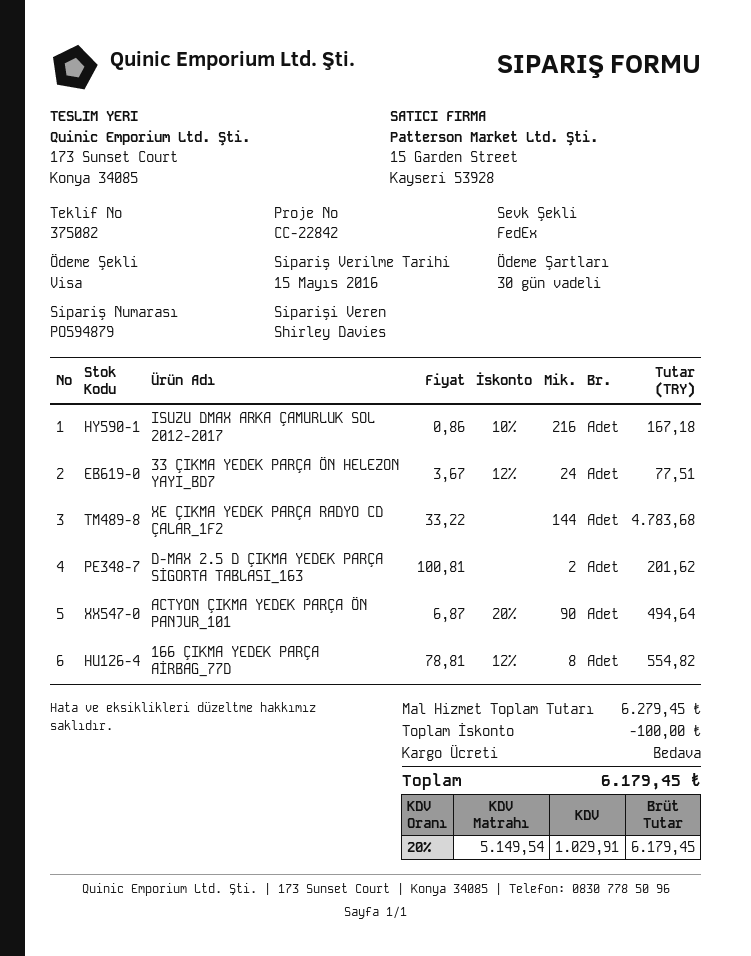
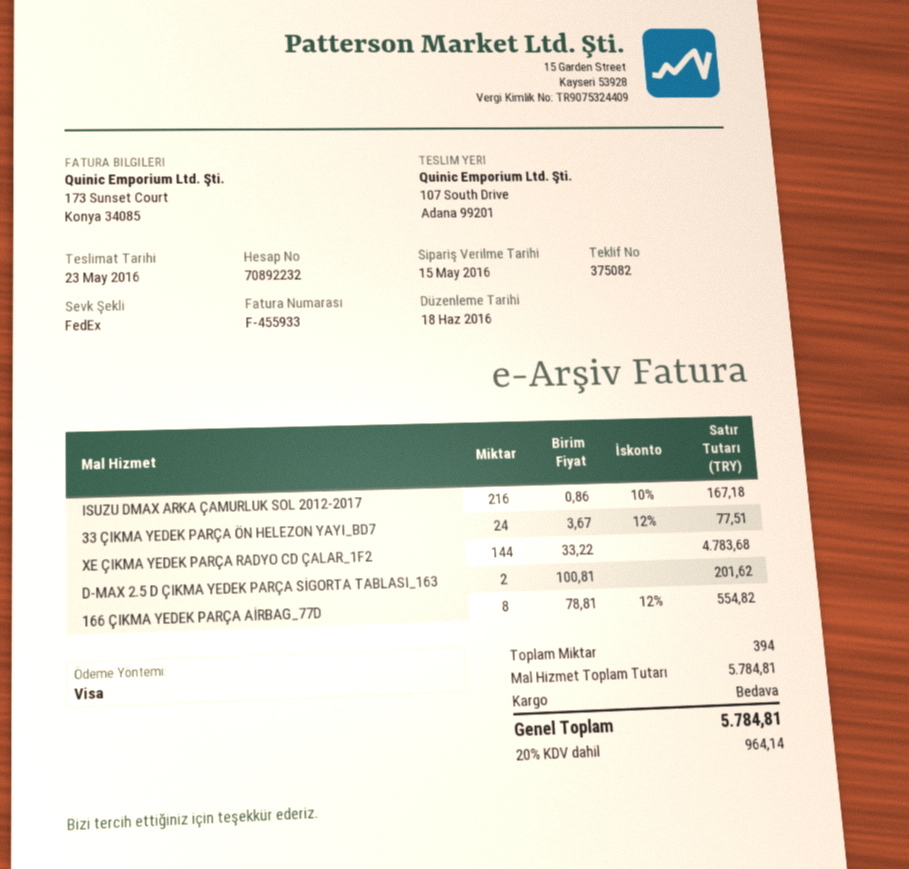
ship to: 173 Sunset Court, Konya 34085 -> 107 South Drive, Adana 99201
ACTYON ÇIKMA YEDEK PARÇA ÖN PANJUR_101: 90 x 6.87 - 20% = 494.64 -> none
subtotal: 6279.45 -> 5784.81
discount: 100.00 -> none
tax: 20% = 1029.91 -> 20% = 964.14
total: 6179.45 -> 5784.81

